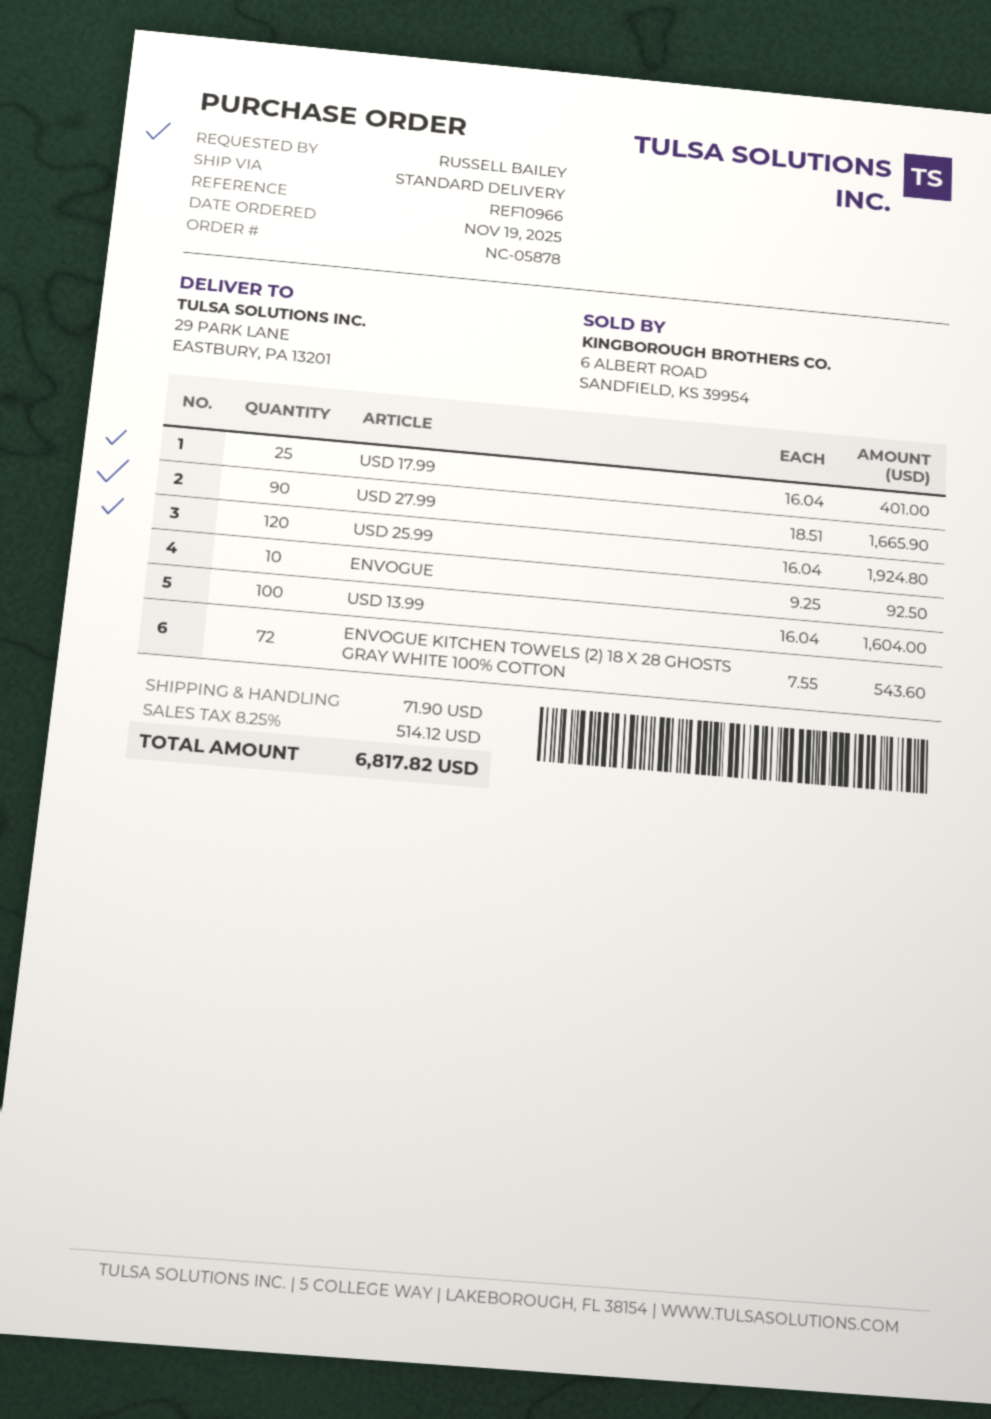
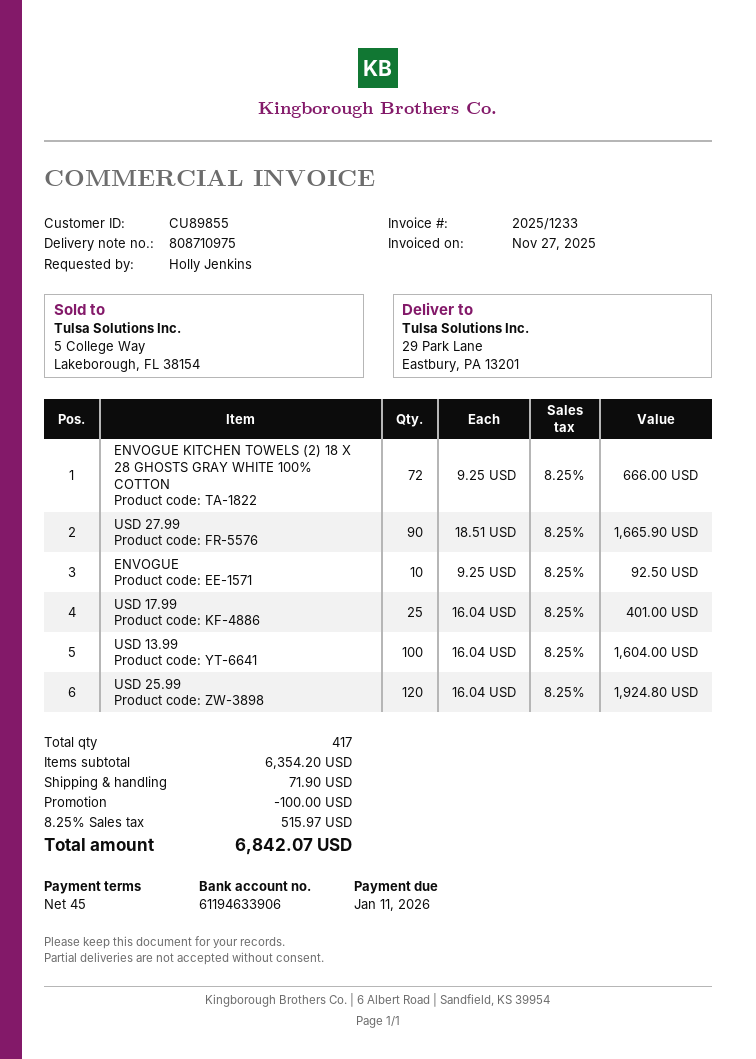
ordered by: RUSSELL BAILEY -> Holly Jenkins
ENVOGUE KITCHEN TOWELS (2) 18 X 28 GHOSTS GRAY WHITE 100% COTTON: 72 x 7.55 = 543.60 -> 72 x 9.25 = 666.00
discount: none -> 100.00
tax: 8.25% = 514.12 -> 8.25% = 515.97
total: 6817.82 -> 6842.07

